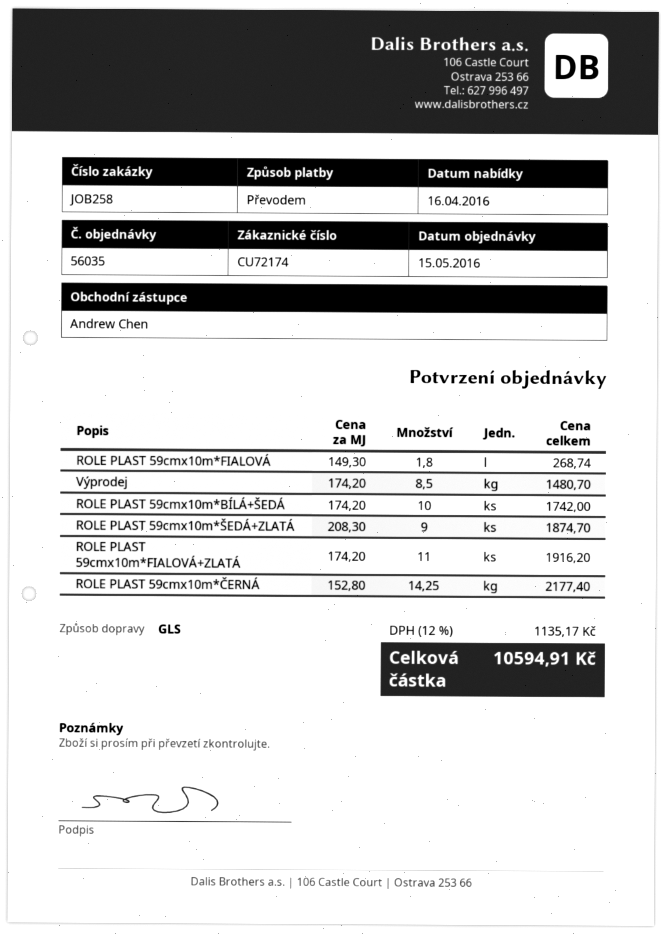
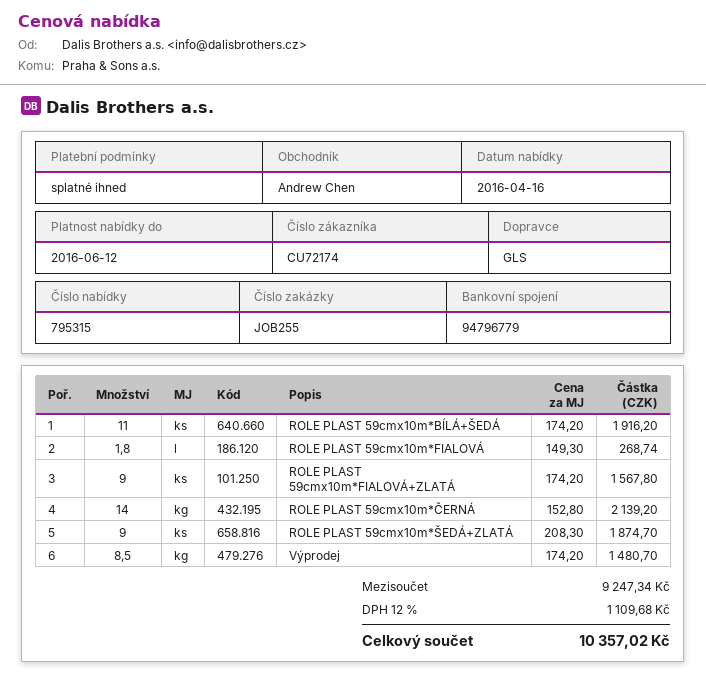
reference: JOB258 -> JOB255
ROLE PLAST 59cmx10m*BÍLÁ+ŠEDÁ: 10 x 174.20 = 1742.00 -> 11 x 174.20 = 1916.20
ROLE PLAST 59cmx10m*FIALOVÁ+ZLATÁ: 11 x 174.20 = 1916.20 -> 9 x 174.20 = 1567.80
ROLE PLAST 59cmx10m*ČERNÁ: 14.25 x 152.80 = 2177.40 -> 14 x 152.80 = 2139.20
tax: 12% = 1135.17 -> 12% = 1109.68
total: 10594.91 -> 10357.02

